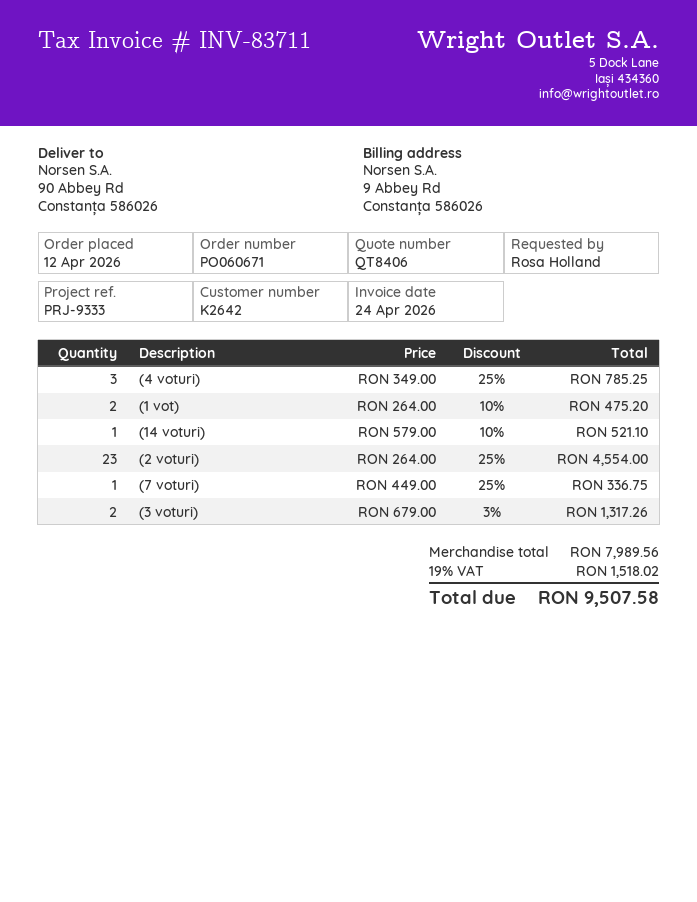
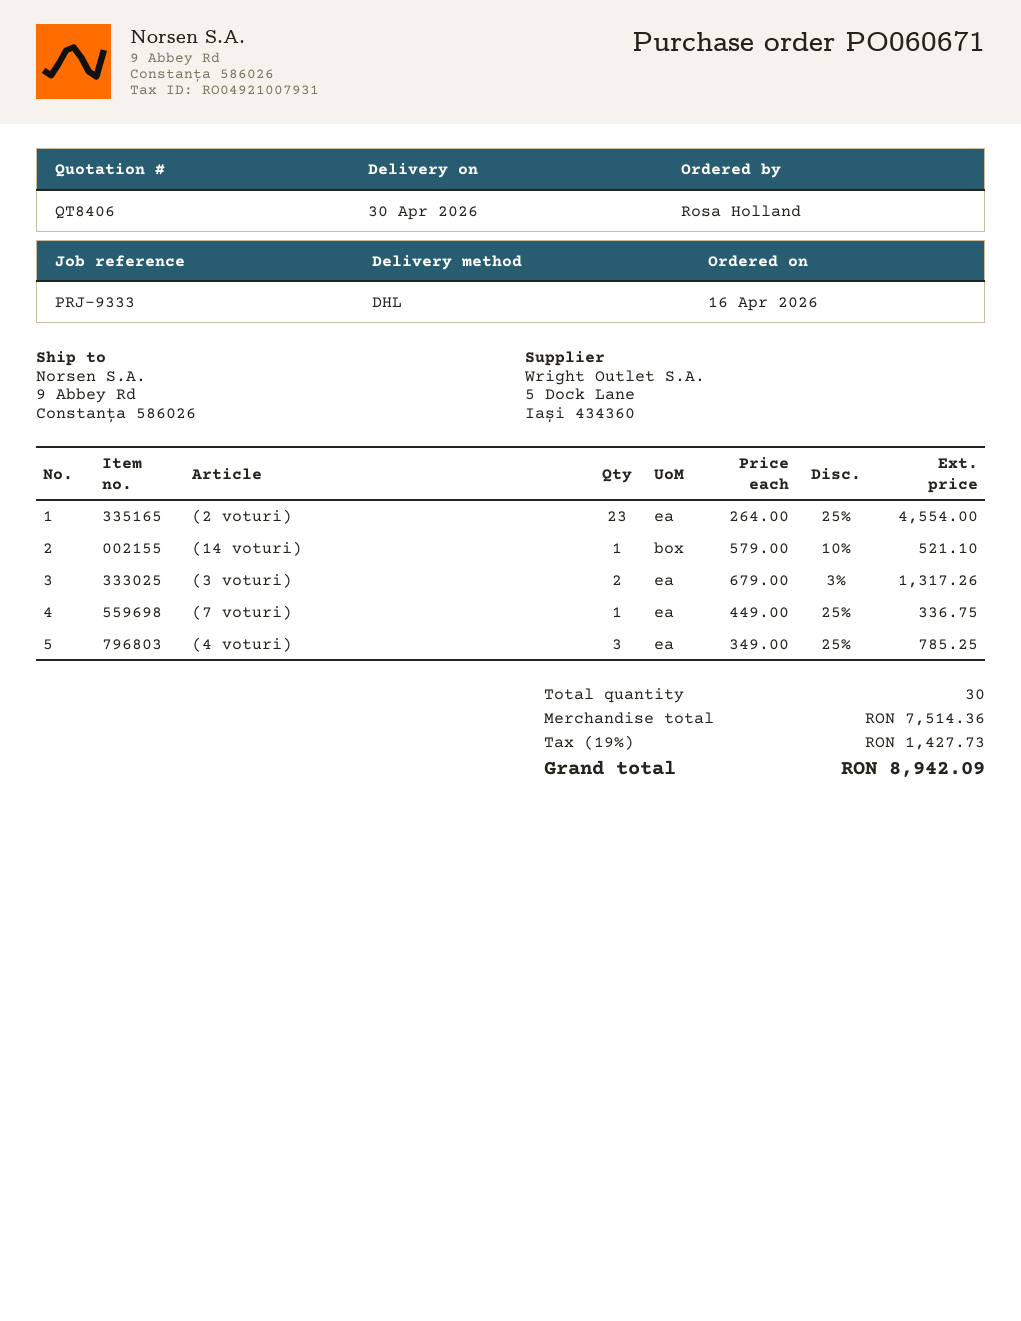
order date: 2026-04-12 -> 2026-04-16
ship to: 90 Abbey Rd, Constanța 586026 -> 9 Abbey Rd, Constanța 586026
(1 vot): 2 x 264.00 - 10% = 475.20 -> none
subtotal: 7989.56 -> 7514.36
tax: 19% = 1518.02 -> 19% = 1427.73
total: 9507.58 -> 8942.09

